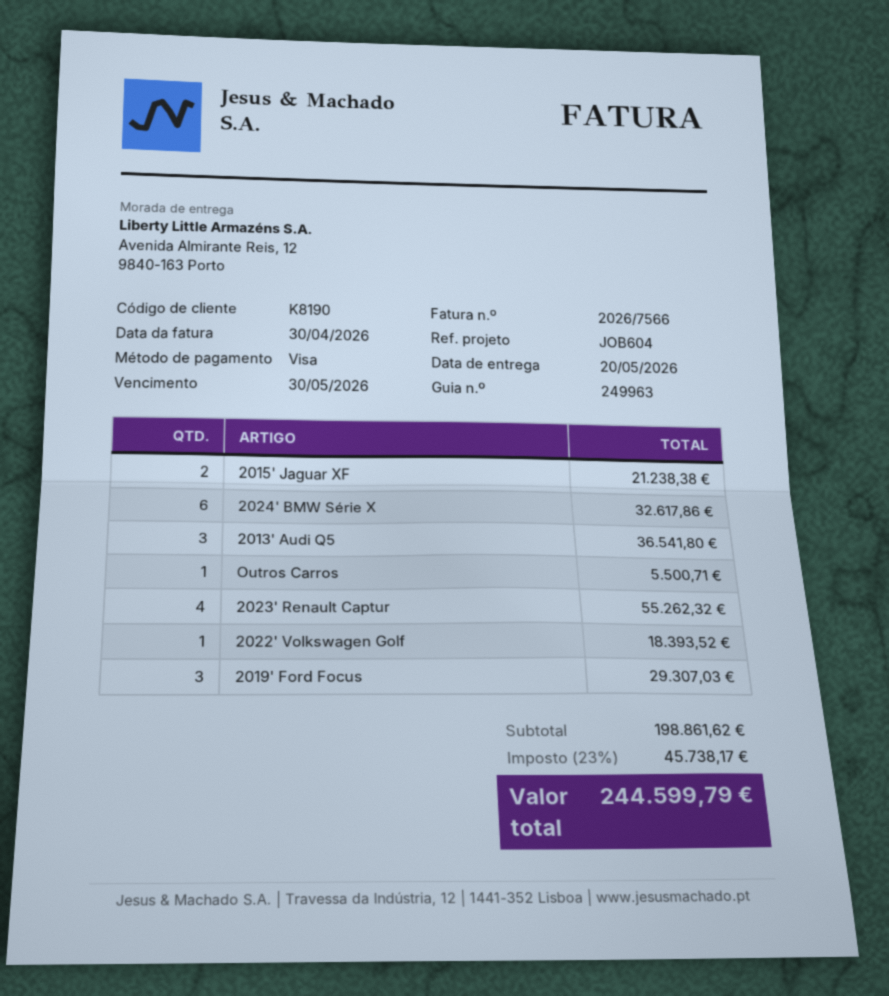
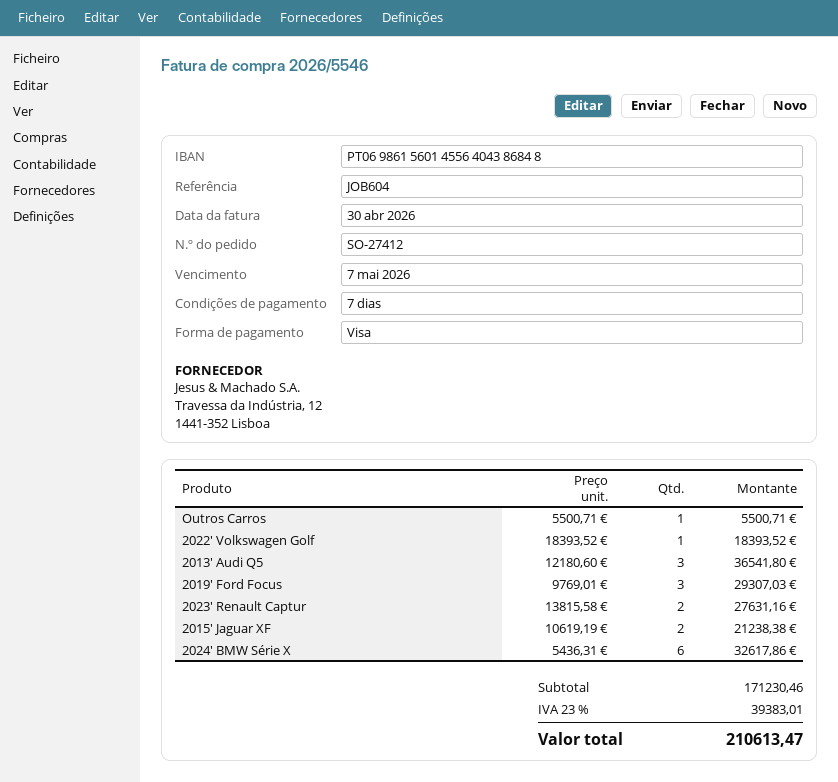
invoice number: 2026/7566 -> 2026/5546
due date: 2026-05-30 -> 2026-05-07
2023' Renault Captur: 4 for 55262.32 -> 2 for 27631.16
subtotal: 198861.62 -> 171230.46
tax: 23% = 45738.17 -> 23% = 39383.01
total: 244599.79 -> 210613.47

